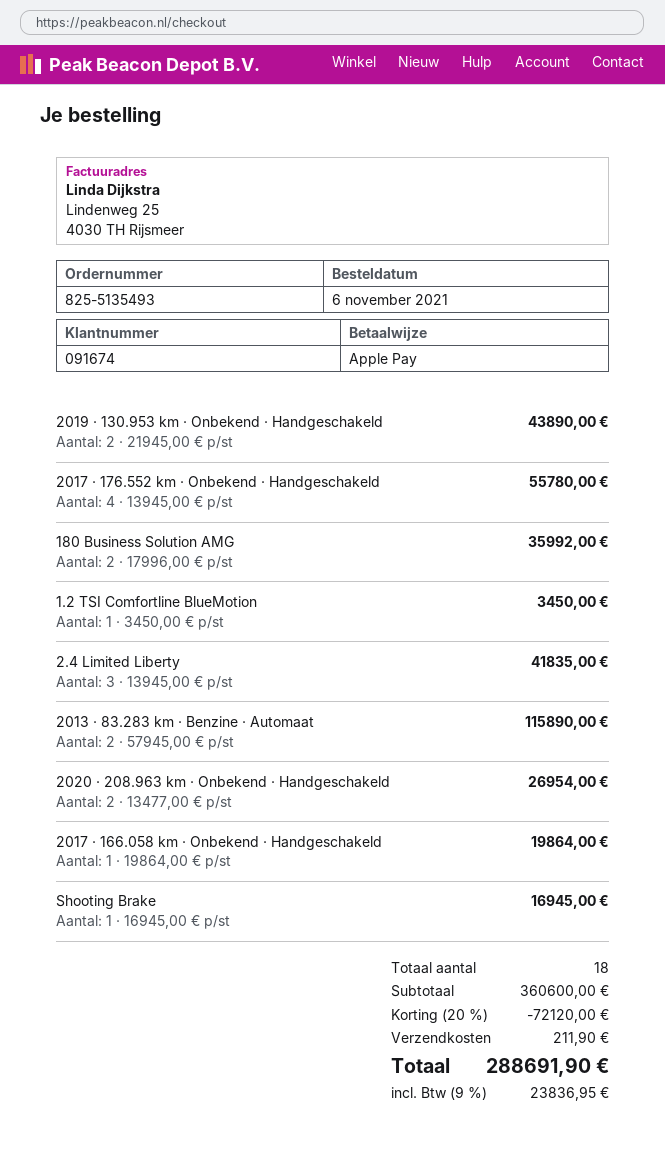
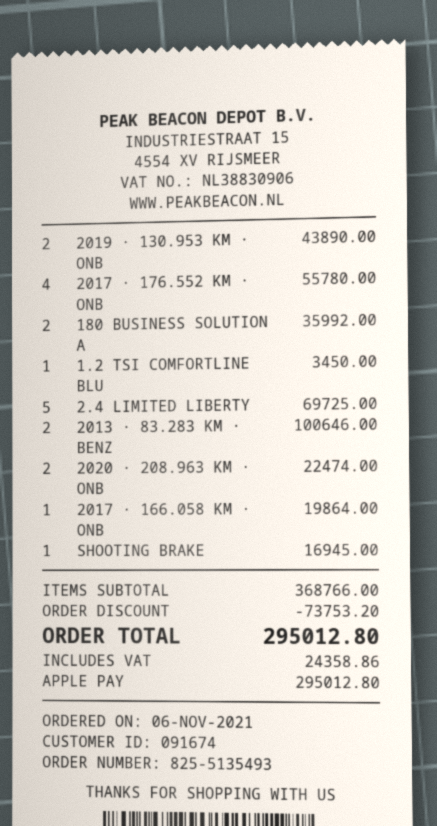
2.4 Limited Liberty: 3 for 41835.00 -> 5 for 69725.00
2013 · 83.283 km · Benzine · Automaat: 2 for 115890.00 -> 2 for 100646.00
2020 · 208.963 km · Onbekend · Handgeschakeld: 2 for 26954.00 -> 2 for 22474.00
subtotal: 360600.00 -> 368766.00
discount: 72120.00 -> 73753.20
shipping: 211.90 -> none
tax: 23836.95 -> 24358.86
total: 288691.90 -> 295012.80

